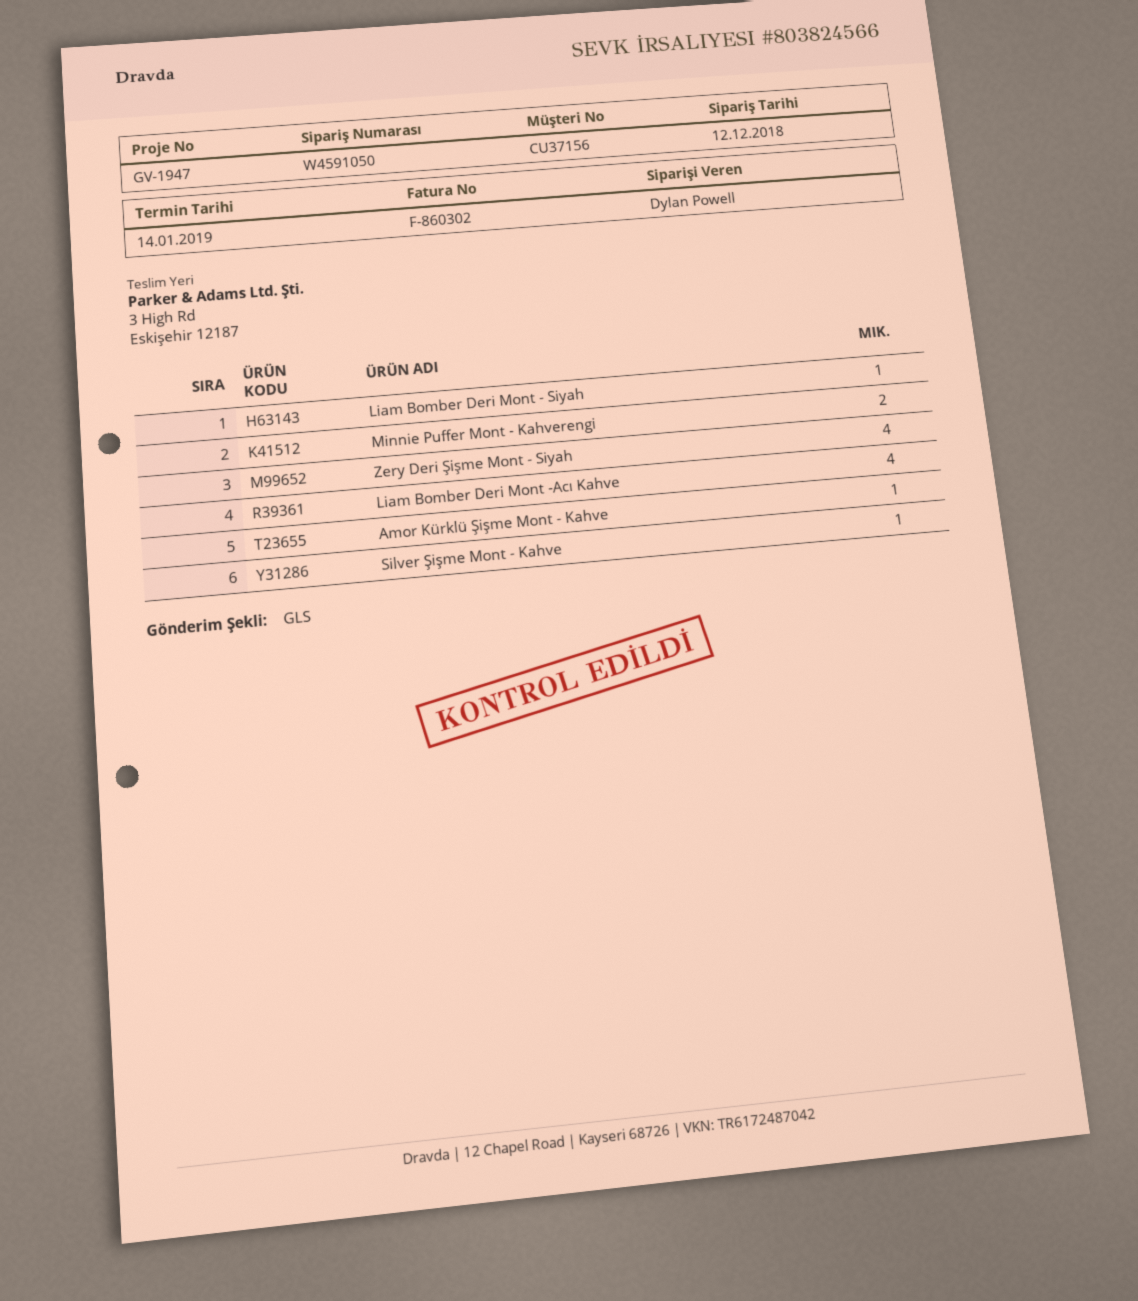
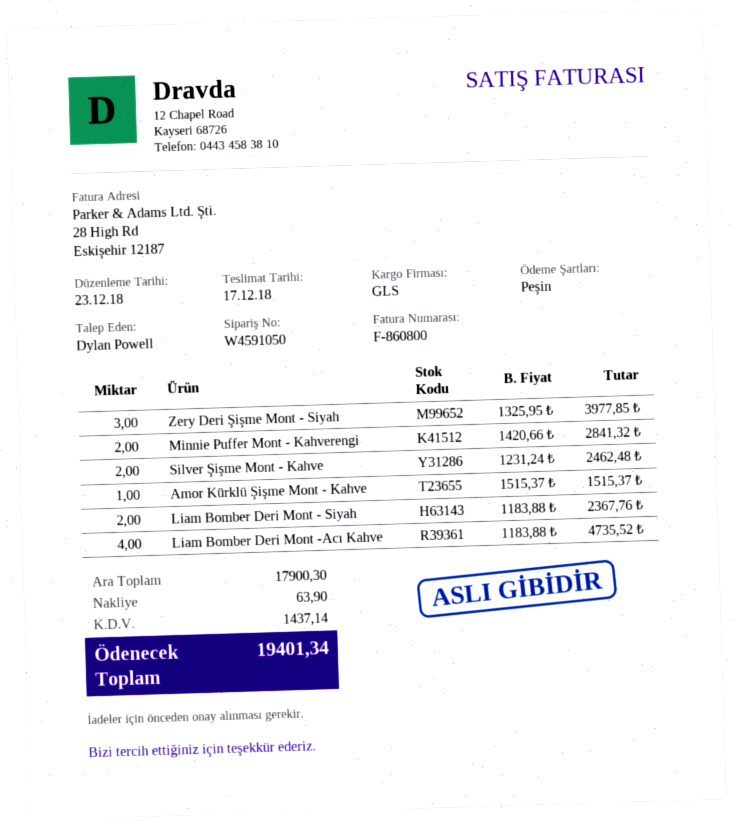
delivery date: 2019-01-14 -> 2018-12-17
invoice number: F-860302 -> F-860800
Liam Bomber Deri Mont - Siyah: 1 -> 2
Zery Deri Şişme Mont - Siyah: 4 -> 3
Silver Şişme Mont - Kahve: 1 -> 2

